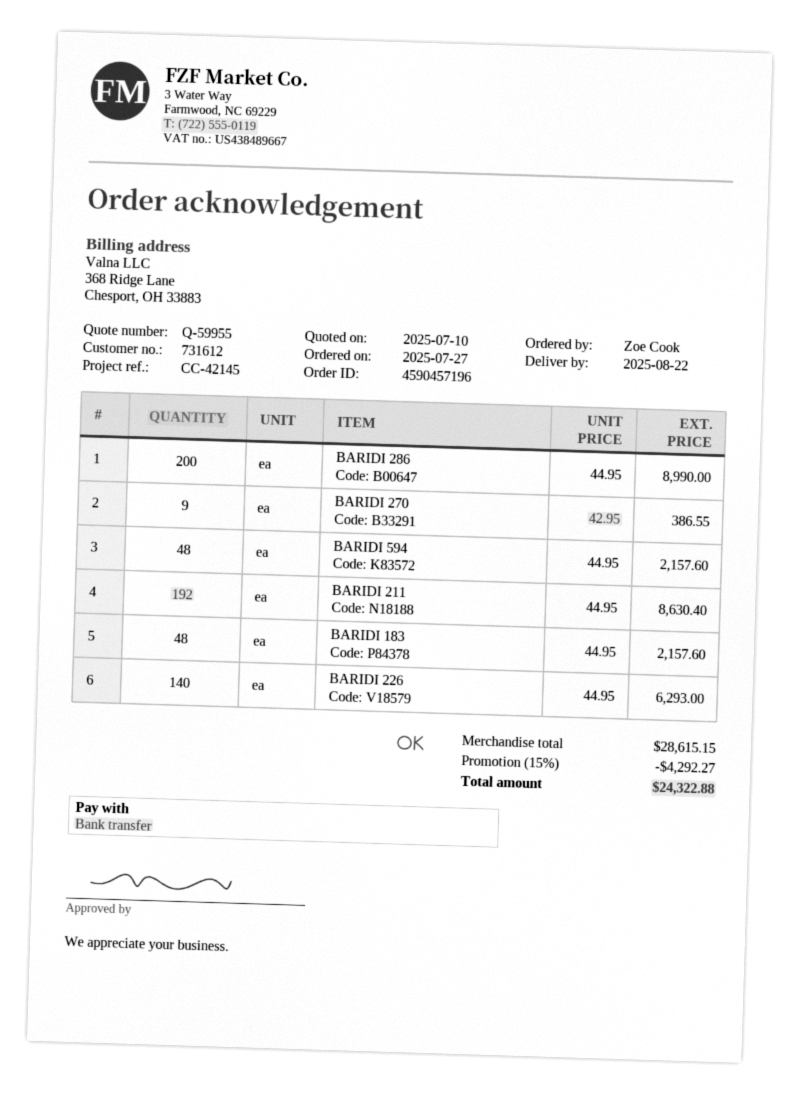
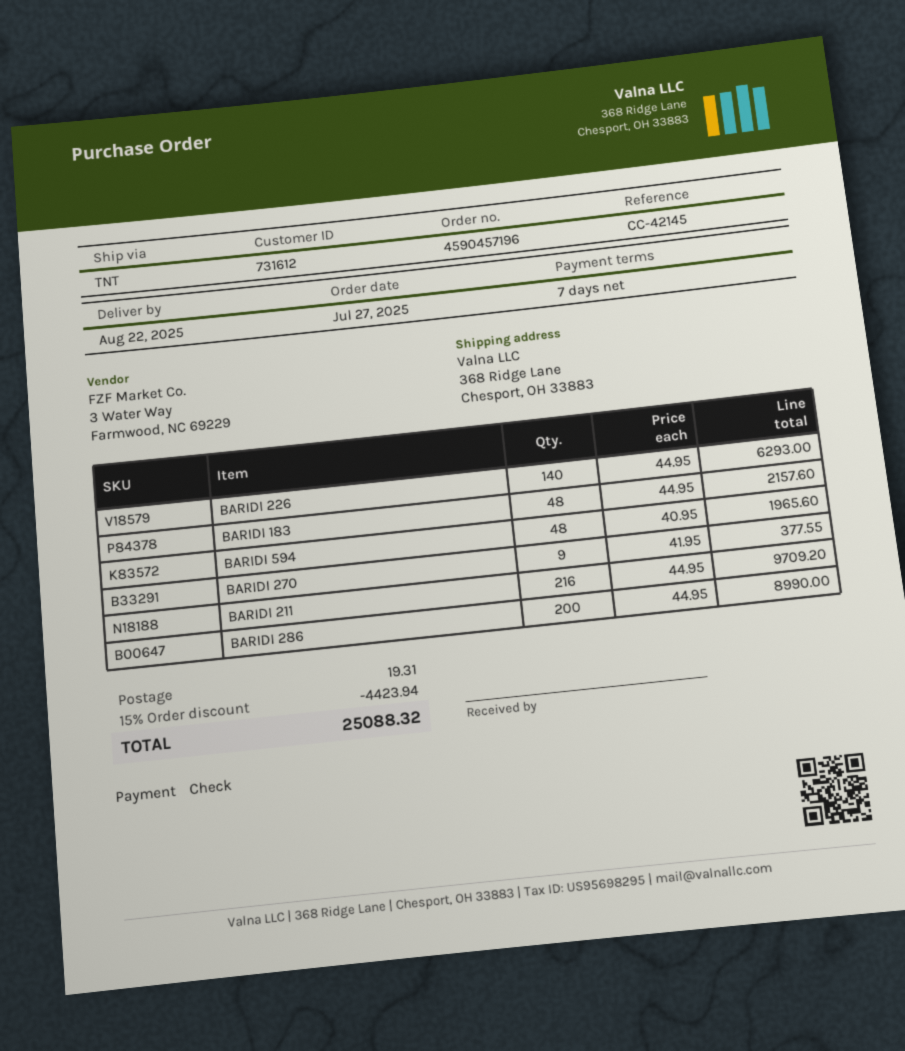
payment method: bank transfer -> cheque
BARIDI 270: 9 x 42.95 = 386.55 -> 9 x 41.95 = 377.55
BARIDI 594: 48 x 44.95 = 2157.60 -> 48 x 40.95 = 1965.60
BARIDI 211: 192 x 44.95 = 8630.40 -> 216 x 44.95 = 9709.20
discount: 15% = 4292.27 -> 15% = 4423.94
shipping: none -> 19.31
total: 24322.88 -> 25088.32

